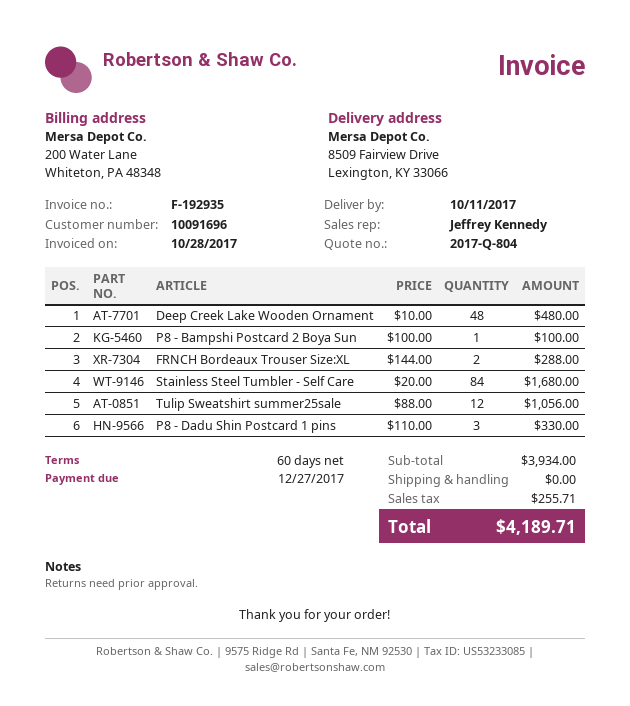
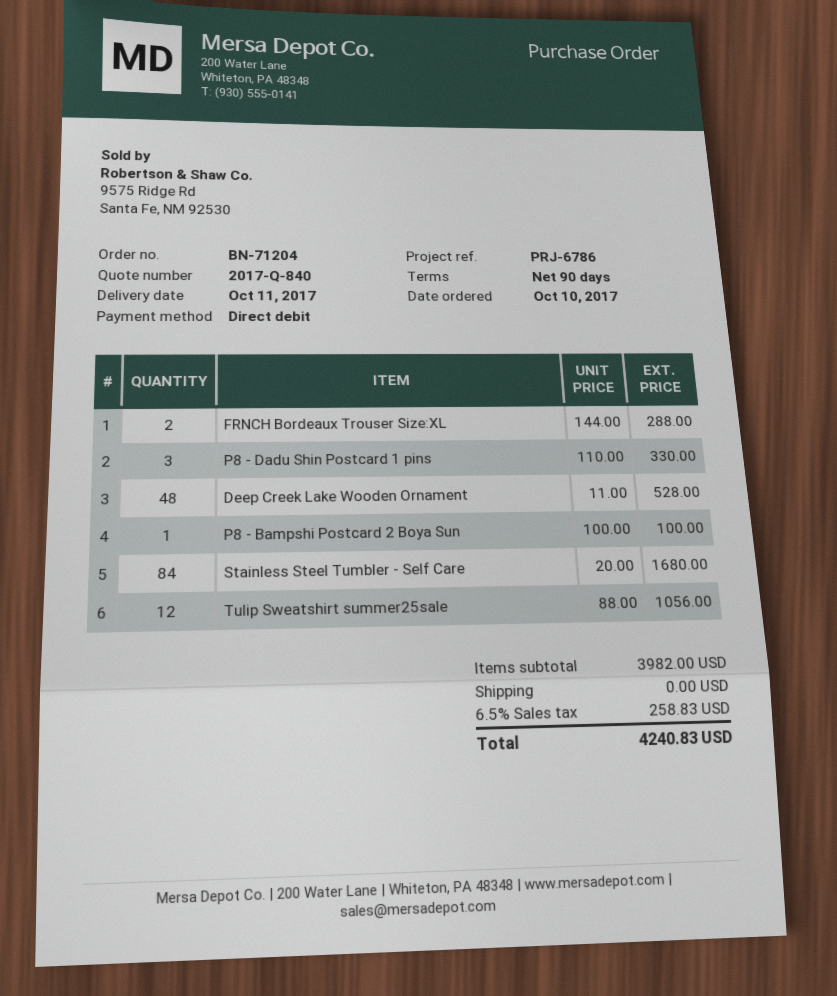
quote number: 2017-Q-804 -> 2017-Q-840
payment terms: 60 days -> 90 days
Deep Creek Lake Wooden Ornament: 48 x 10.00 = 480.00 -> 48 x 11.00 = 528.00
subtotal: 3934.00 -> 3982.00
tax: 255.71 -> 258.83
total: 4189.71 -> 4240.83

